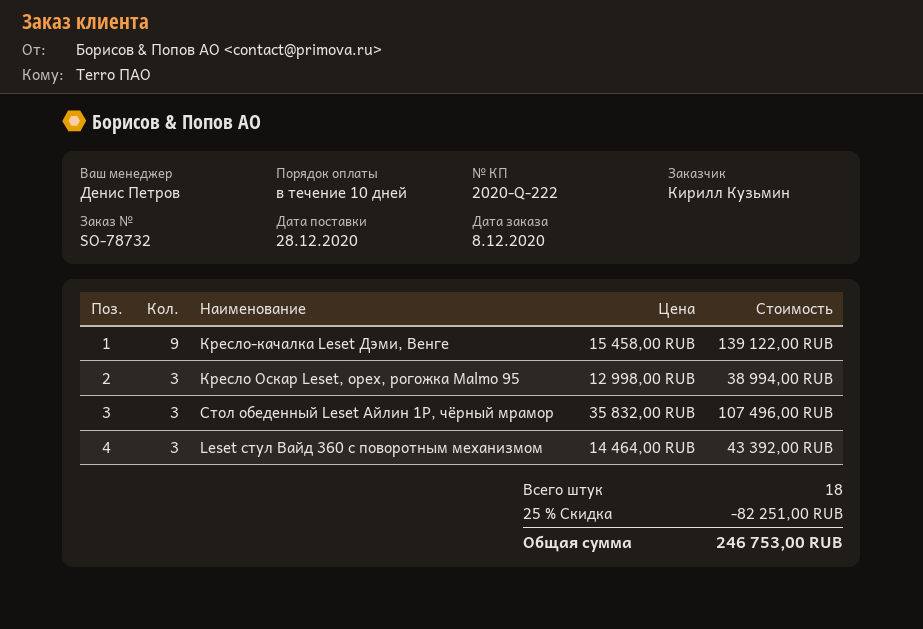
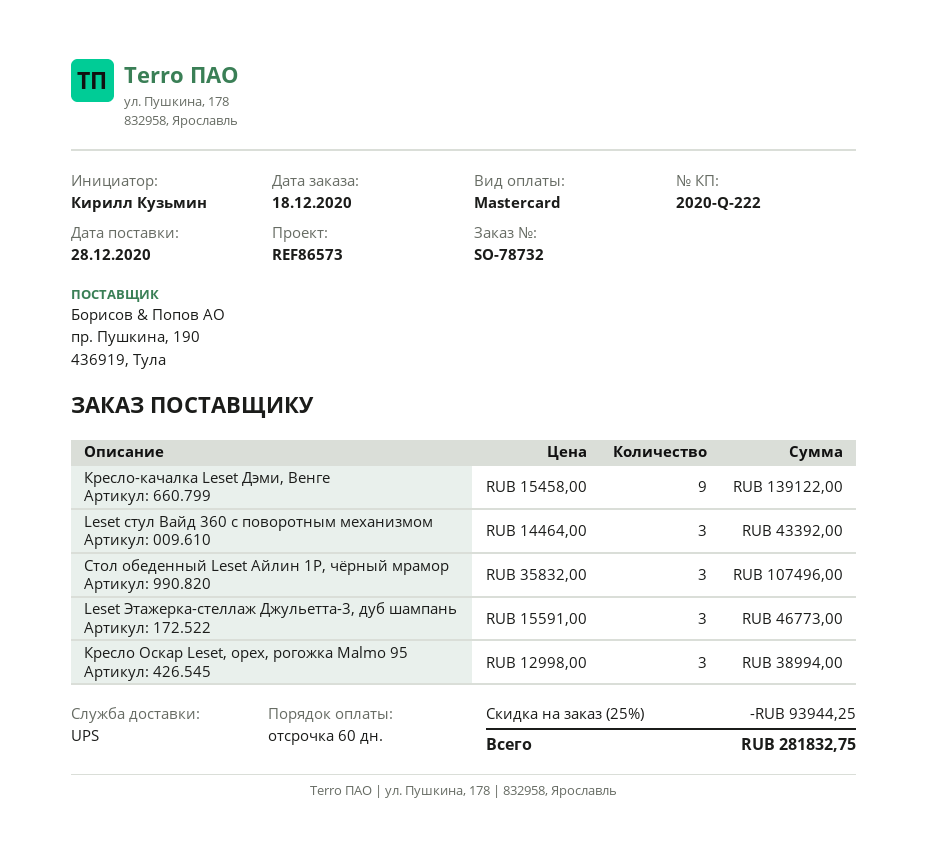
order date: 2020-12-08 -> 2020-12-18
payment terms: 10 days -> 60 days
Leset Этажерка-стеллаж Джульетта-3, дуб шампань: none -> 3 x 15591.00 = 46773.00
discount: 25% = 82251.00 -> 25% = 93944.25
total: 246753.00 -> 281832.75

